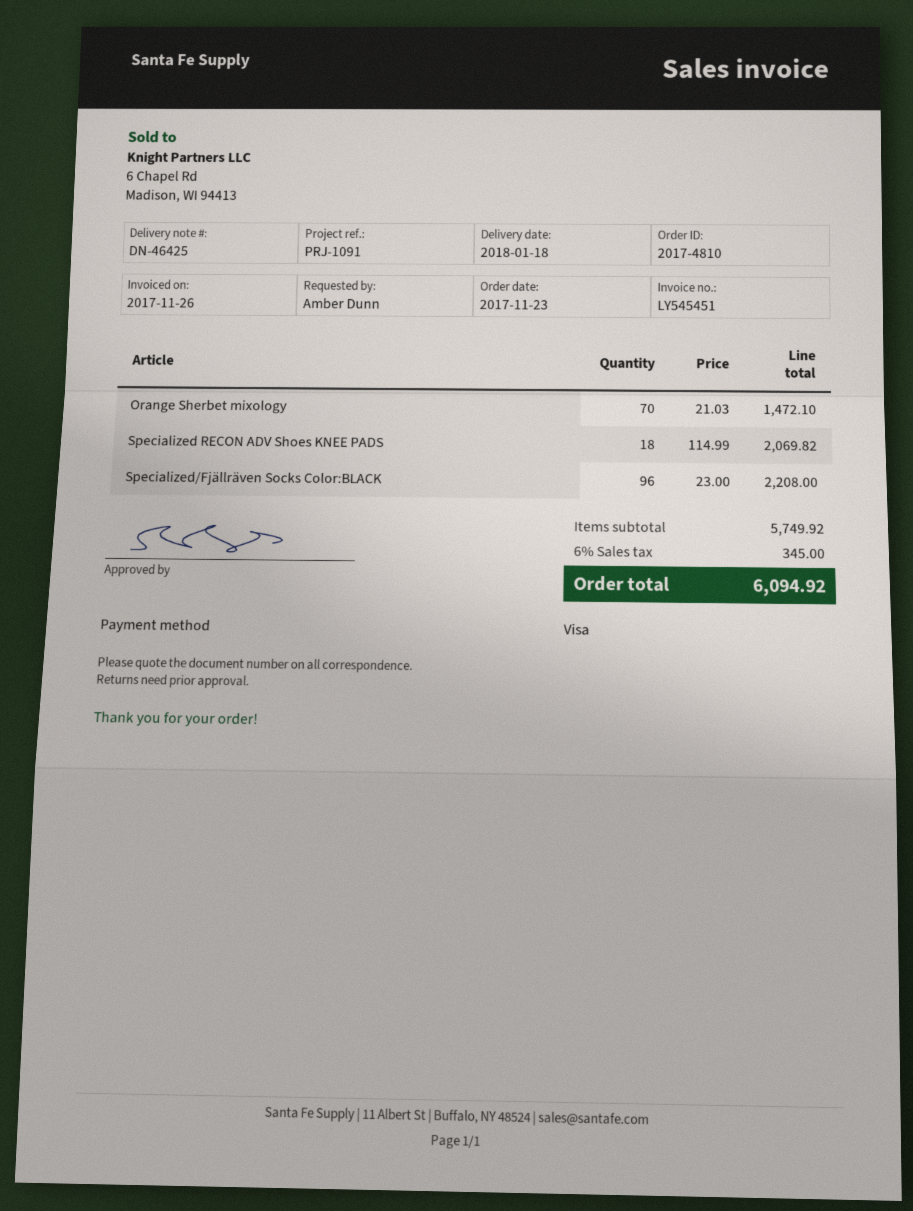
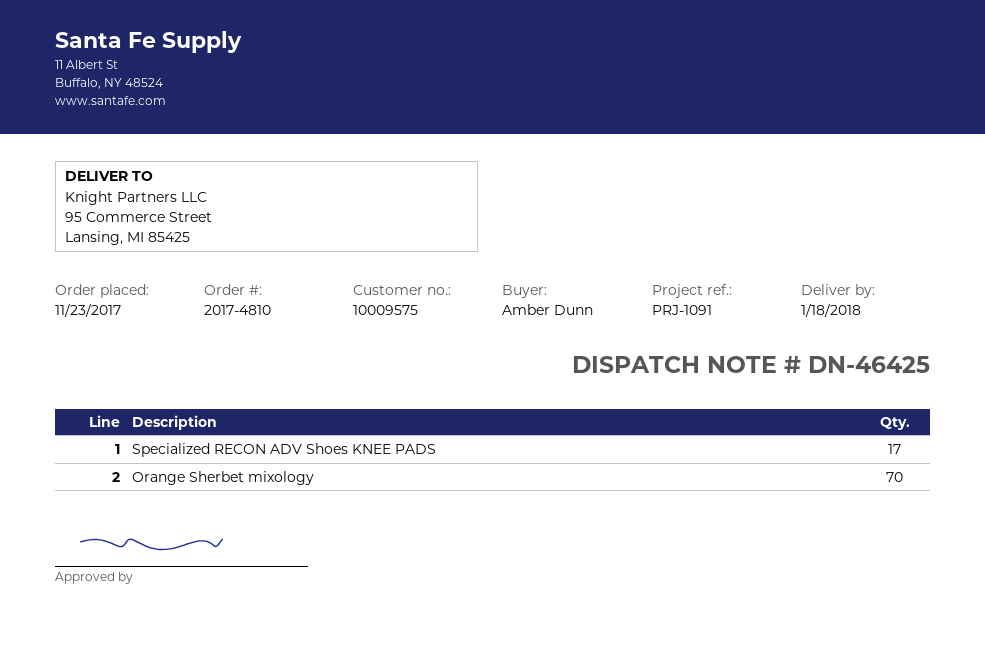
Specialized RECON ADV Shoes KNEE PADS: 18 -> 17
Specialized/Fjällräven Socks Color:BLACK: 96 -> none

